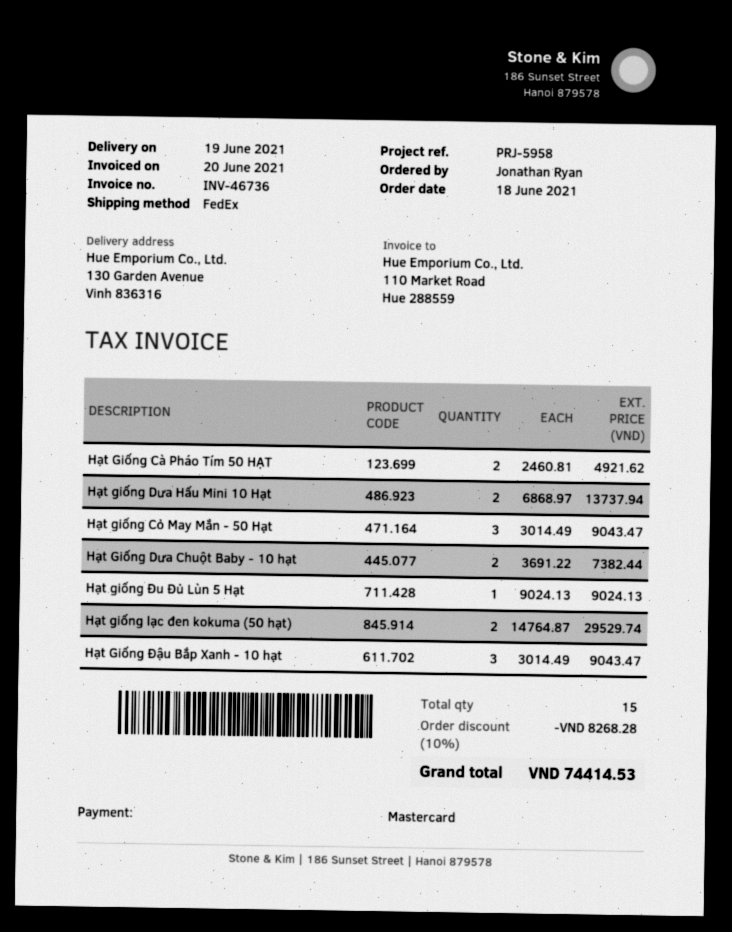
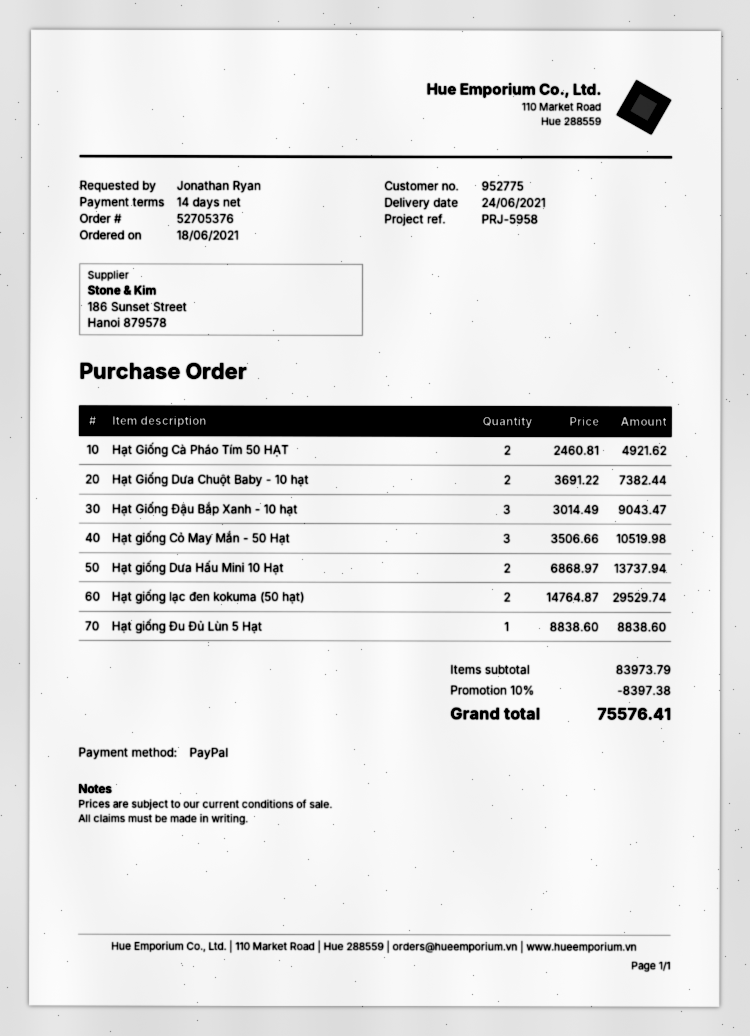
delivery date: 2021-06-19 -> 2021-06-24
payment method: Mastercard -> PayPal
Hạt giống Cỏ May Mắn - 50 Hạt: 3 x 3014.49 = 9043.47 -> 3 x 3506.66 = 10519.98
Hạt giống Đu Đủ Lùn 5 Hạt: 1 x 9024.13 = 9024.13 -> 1 x 8838.60 = 8838.60
discount: 10% = 8268.28 -> 10% = 8397.38
total: 74414.53 -> 75576.41

